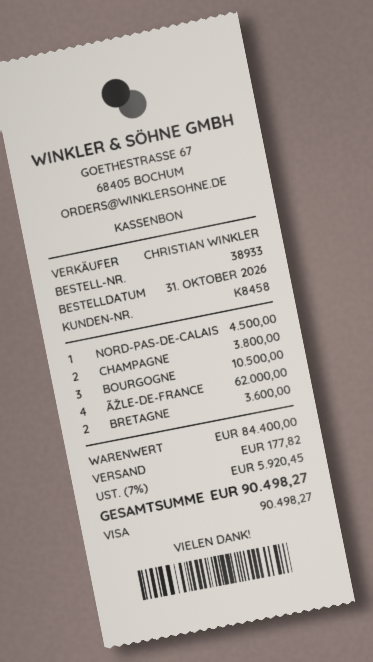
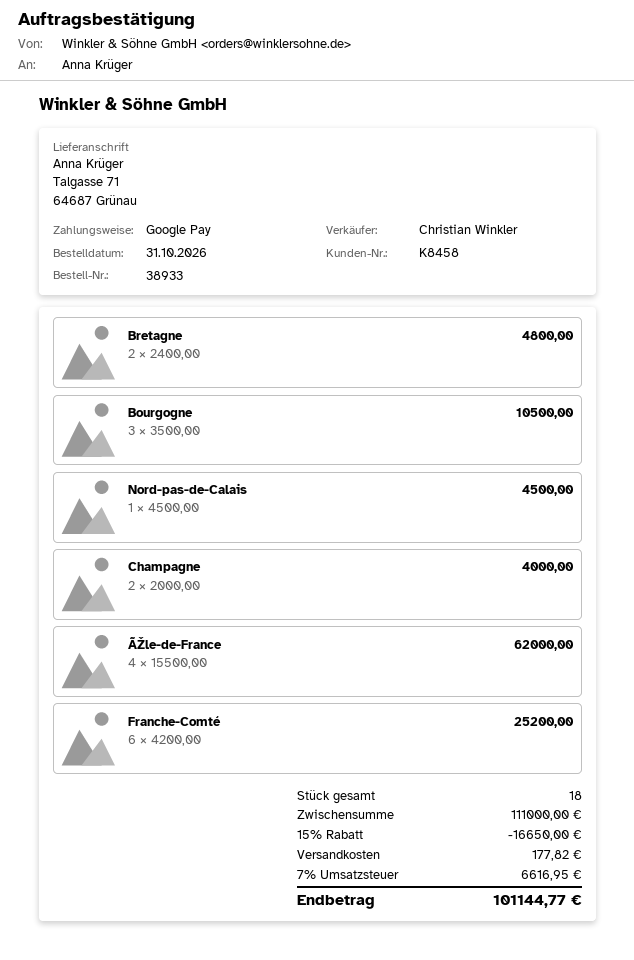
payment method: Visa -> Google Pay
CHAMPAGNE: 2 for 3800.00 -> 2 for 4000.00
BRETAGNE: 2 for 3600.00 -> 2 for 4800.00
Franche-Comté: none -> 6 for 25200.00
subtotal: 84400.00 -> 111000.00
discount: none -> 15% = 16650.00
tax: 7% = 5920.45 -> 7% = 6616.95
total: 90498.27 -> 101144.77

